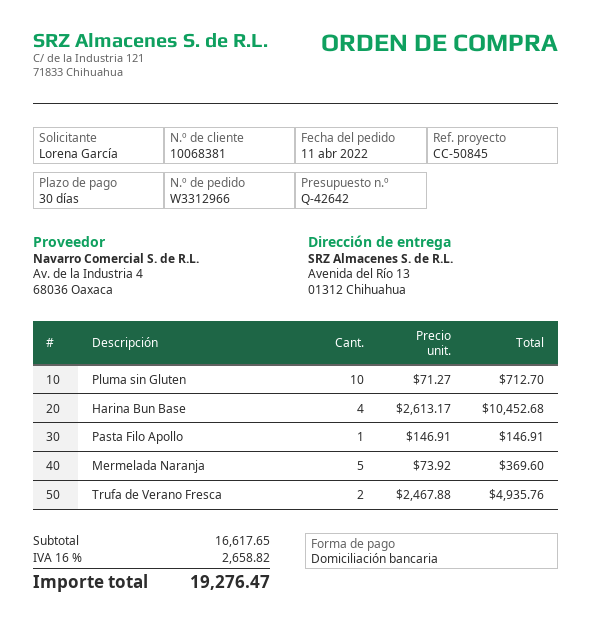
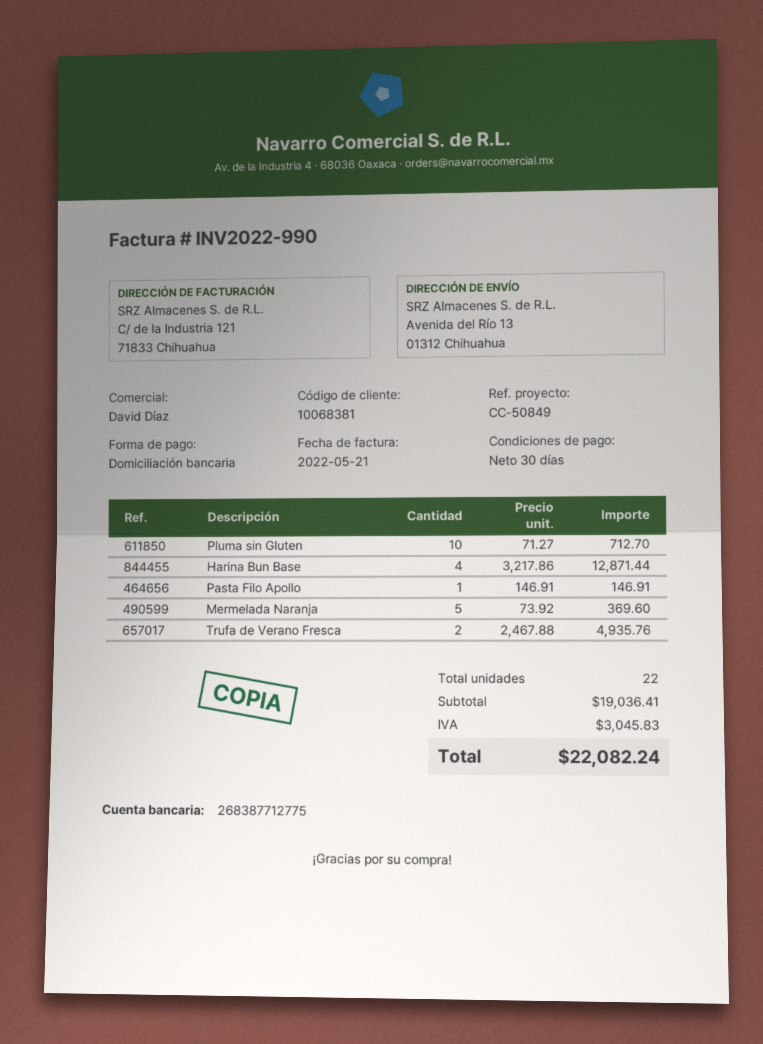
reference: CC-50845 -> CC-50849
Harina Bun Base: 4 x 2613.17 = 10452.68 -> 4 x 3217.86 = 12871.44
subtotal: 16617.65 -> 19036.41
tax: 2658.82 -> 3045.83
total: 19276.47 -> 22082.24

